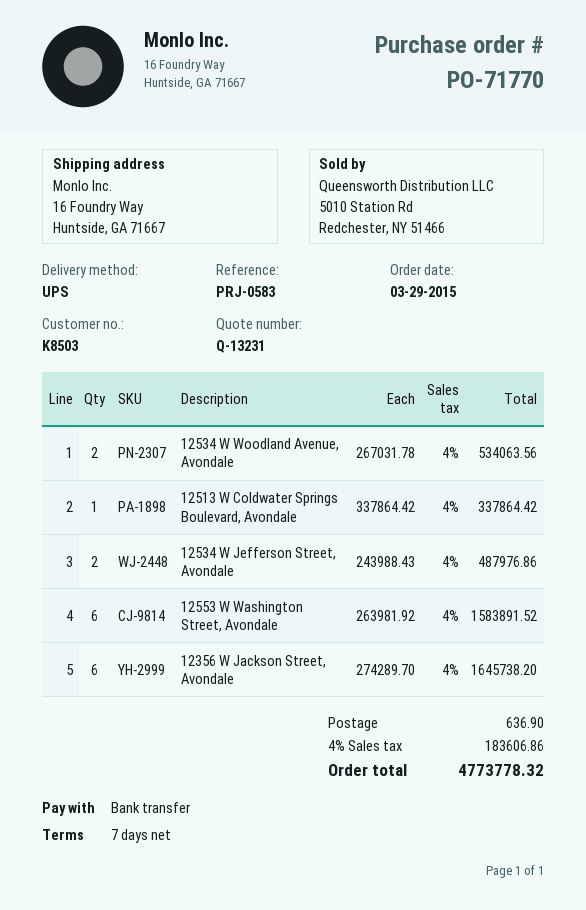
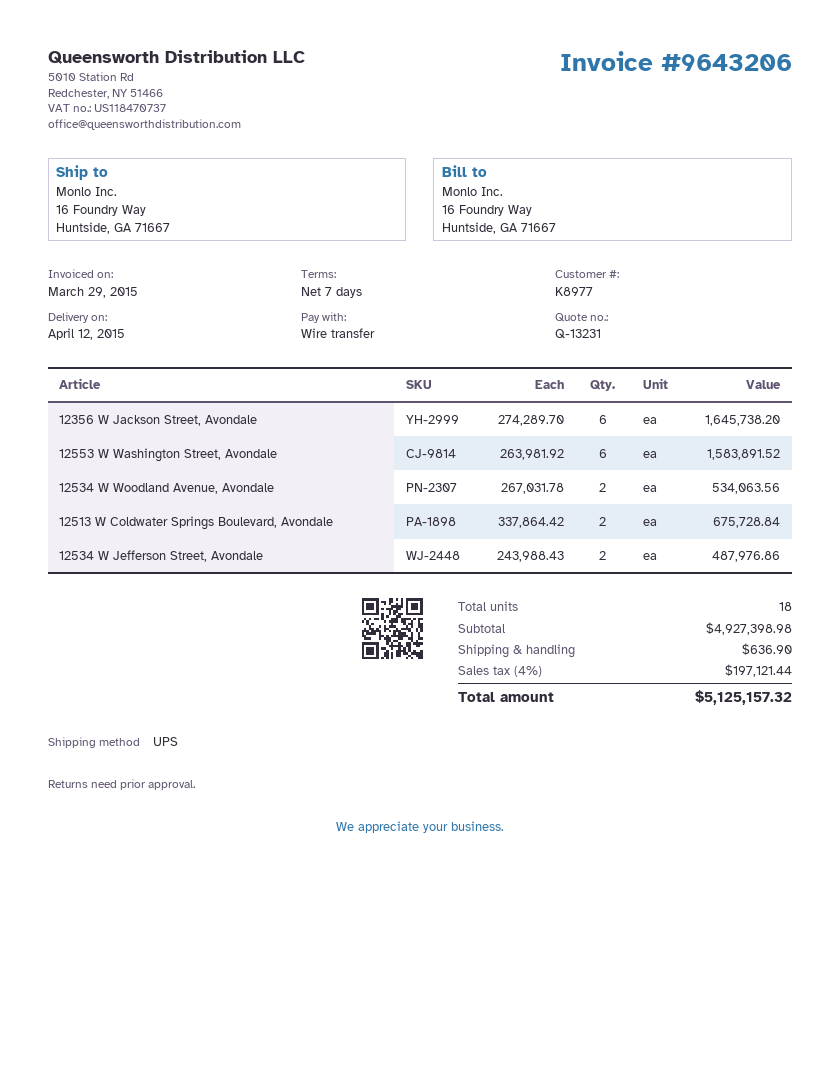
customer number: K8503 -> K8977
12513 W Coldwater Springs Boulevard, Avondale: 1 x 337864.42 = 337864.42 -> 2 x 337864.42 = 675728.84
tax: 4% = 183606.86 -> 4% = 197121.44
total: 4773778.32 -> 5125157.32

